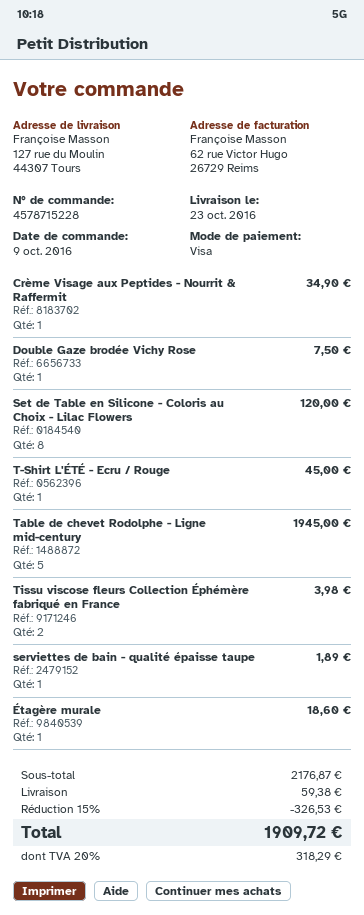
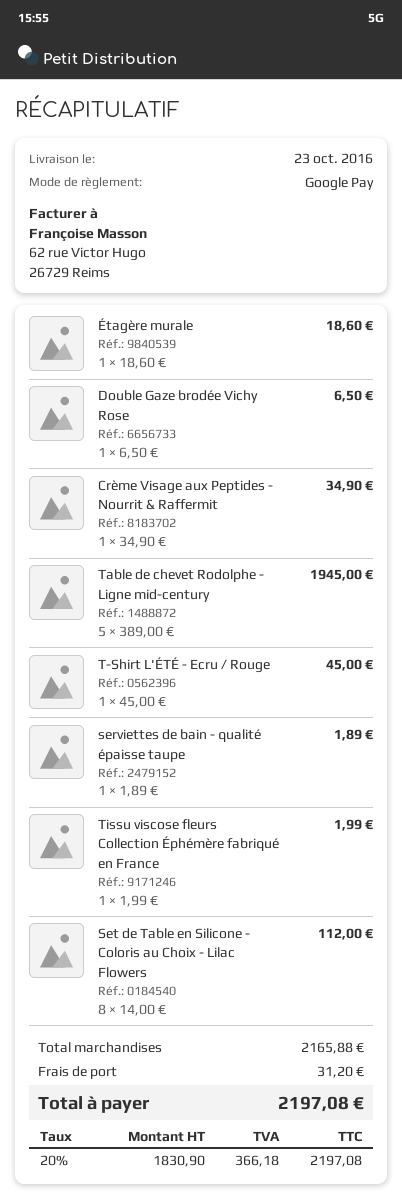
payment method: Visa -> Google Pay
Double Gaze brodée Vichy Rose: 1 for 7.50 -> 1 for 6.50
Set de Table en Silicone - Coloris au Choix - Lilac Flowers: 8 for 120.00 -> 8 for 112.00
Tissu viscose fleurs Collection Éphémère fabriqué en France: 2 for 3.98 -> 1 for 1.99
subtotal: 2176.87 -> 2165.88
discount: 15% = 326.53 -> none
shipping: 59.38 -> 31.20
tax: 20% = 318.29 -> 20% = 366.18
total: 1909.72 -> 2197.08

